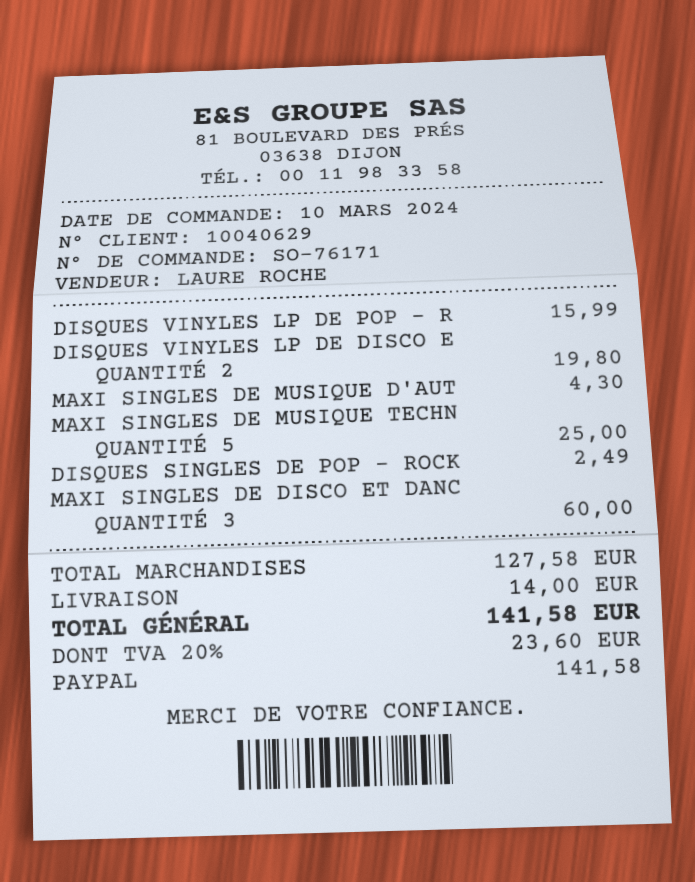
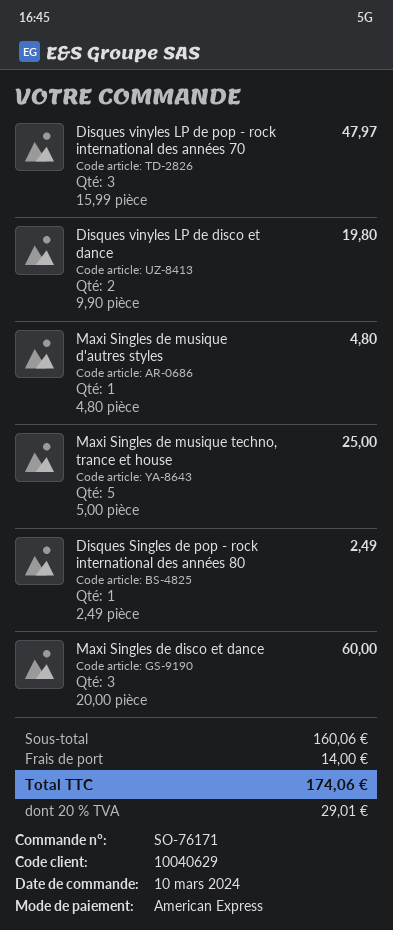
payment method: PayPal -> American Express
DISQUES VINYLES LP DE POP - R: 1 for 15.99 -> 3 for 47.97
MAXI SINGLES DE MUSIQUE D'AUT: 1 for 4.30 -> 1 for 4.80
subtotal: 127.58 -> 160.06
tax: 20% = 23.60 -> 20% = 29.01
total: 141.58 -> 174.06

